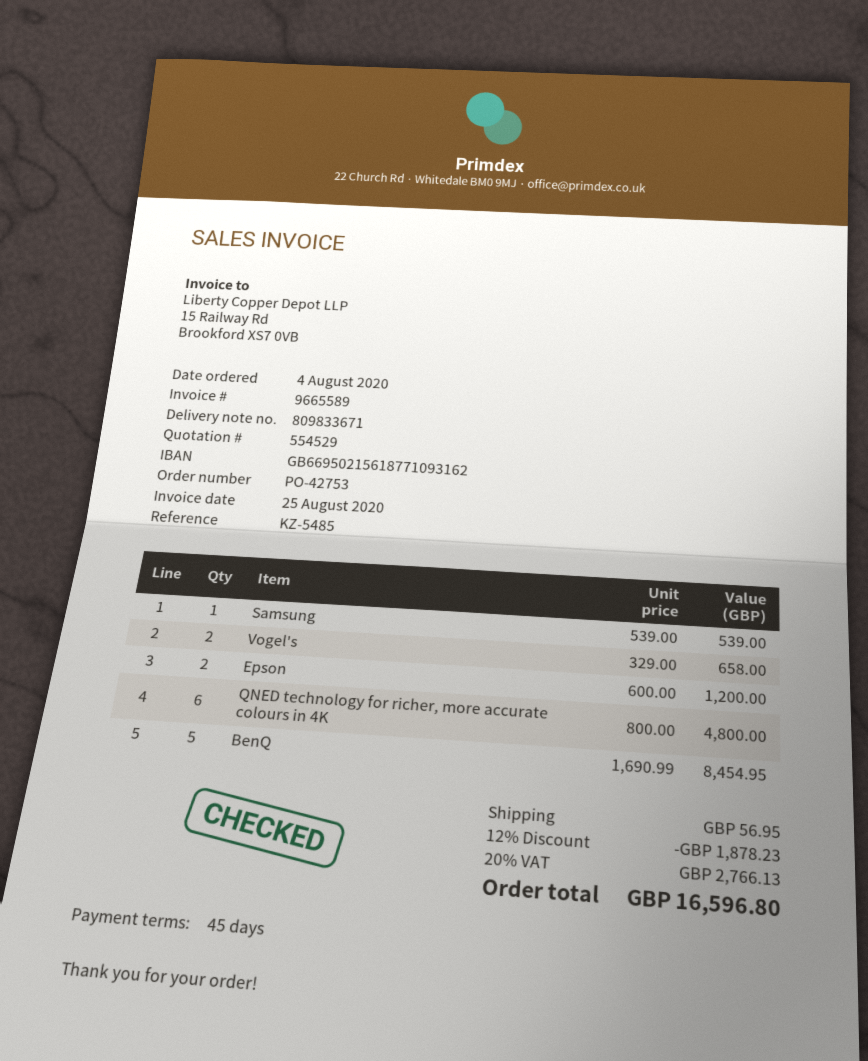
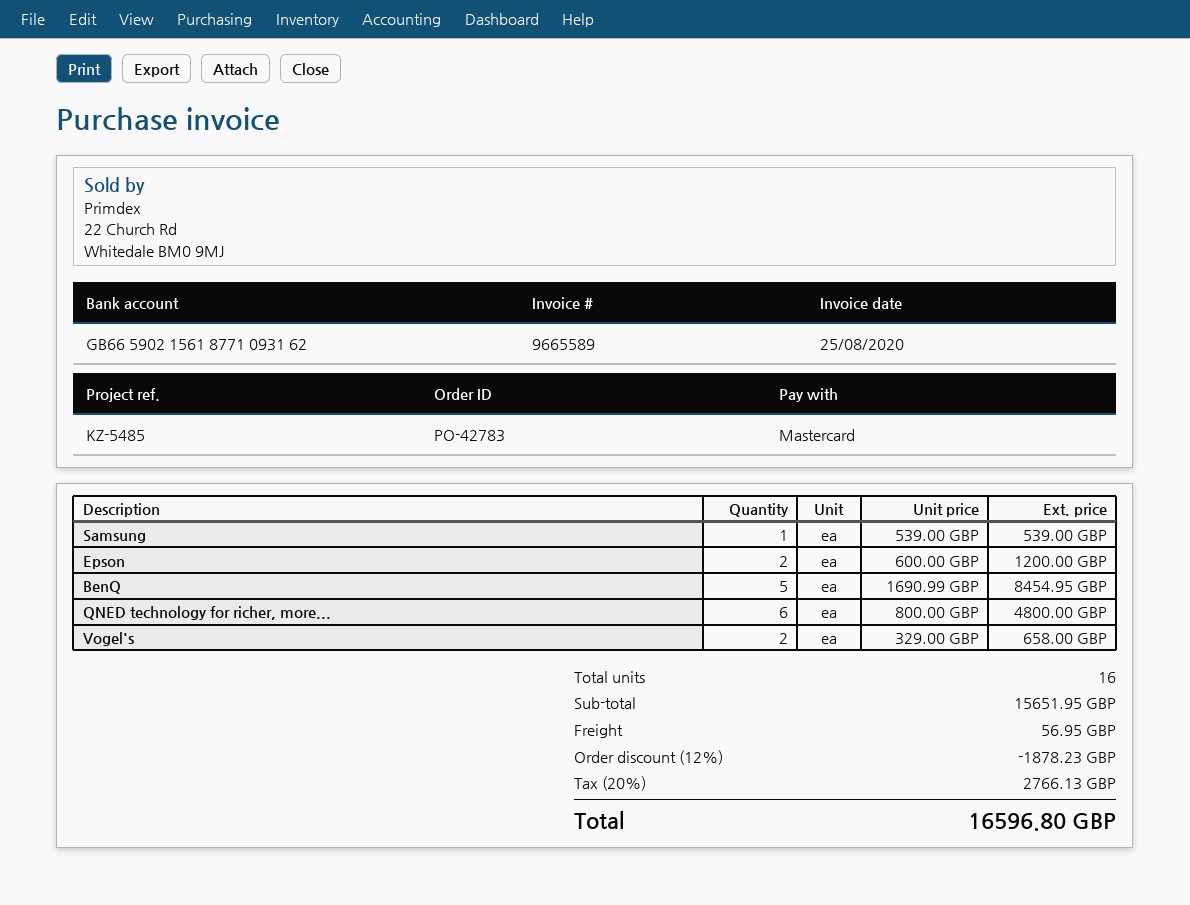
order number: PO-42753 -> PO-42783
bank account: GB66950215618771093162 -> GB66590215618771093162

